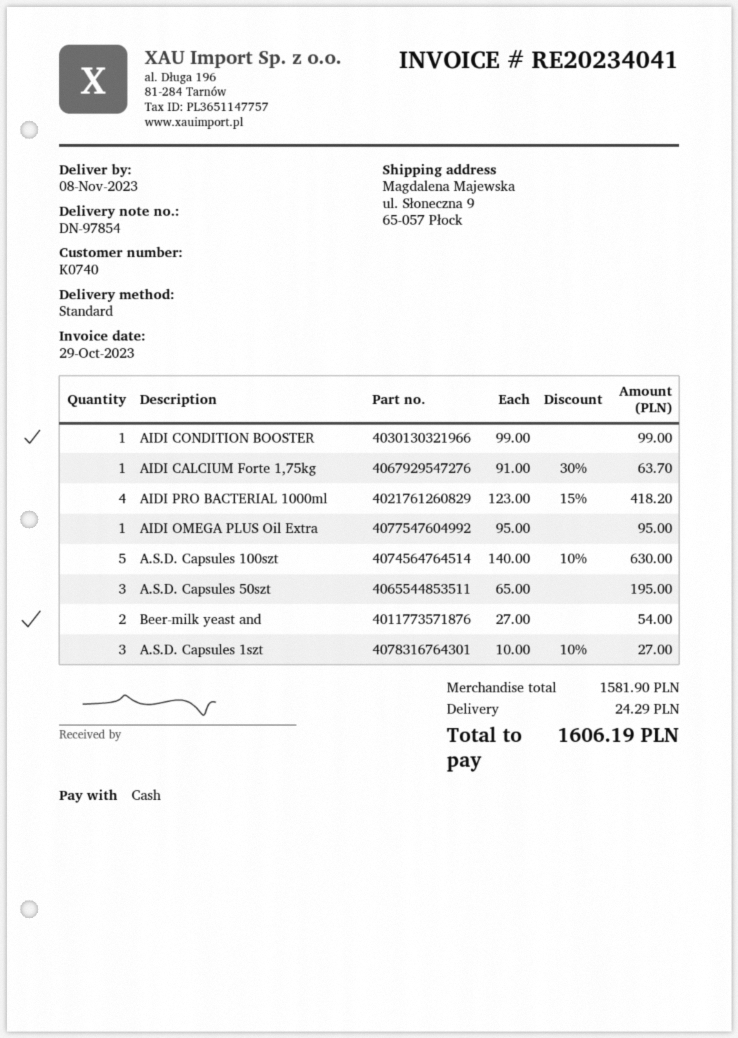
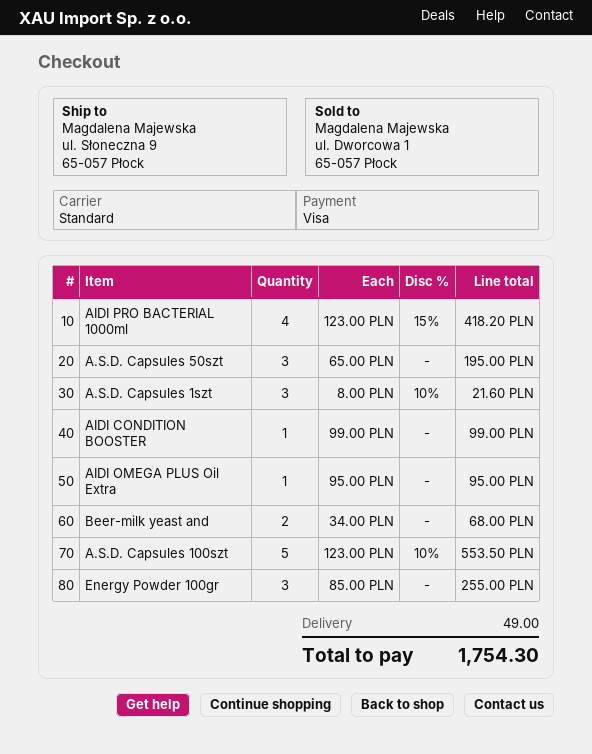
payment method: cash -> Visa
AIDI CALCIUM Forte 1,75kg: 1 x 91.00 - 30% = 63.70 -> none
A.S.D. Capsules 100szt: 5 x 140.00 - 10% = 630.00 -> 5 x 123.00 - 10% = 553.50
Beer-milk yeast and: 2 x 27.00 = 54.00 -> 2 x 34.00 = 68.00
A.S.D. Capsules 1szt: 3 x 10.00 - 10% = 27.00 -> 3 x 8.00 - 10% = 21.60
Energy Powder 100gr: none -> 3 x 85.00 = 255.00
shipping: 24.29 -> 49.00
total: 1606.19 -> 1754.30

